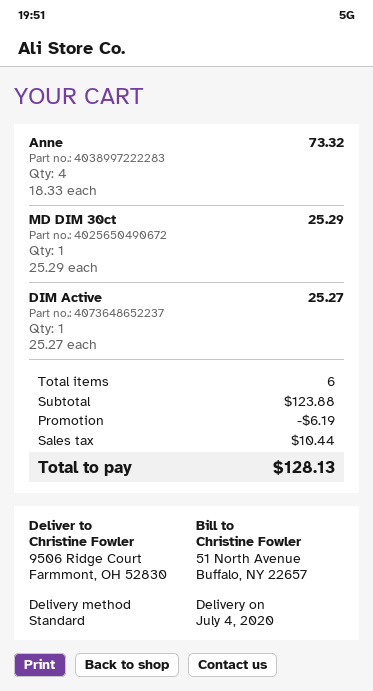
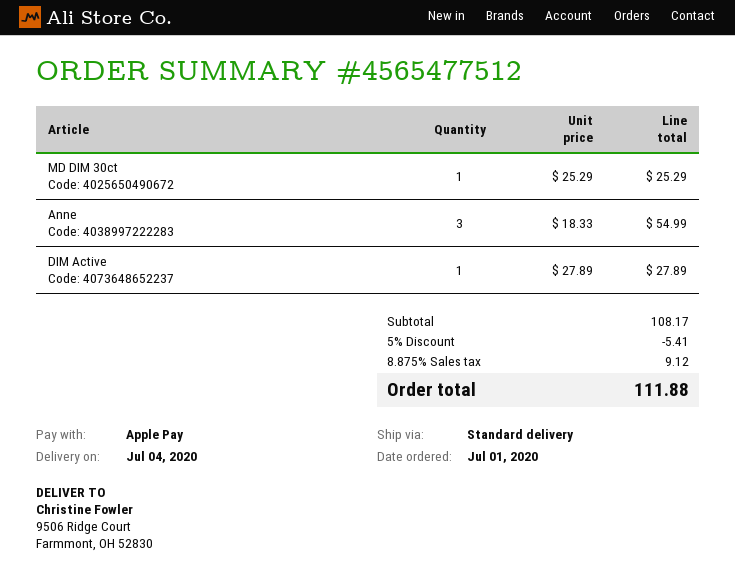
Anne: 4 x 18.33 = 73.32 -> 3 x 18.33 = 54.99
DIM Active: 1 x 25.27 = 25.27 -> 1 x 27.89 = 27.89
subtotal: 123.88 -> 108.17
discount: 6.19 -> 5.41
tax: 10.44 -> 9.12
total: 128.13 -> 111.88

